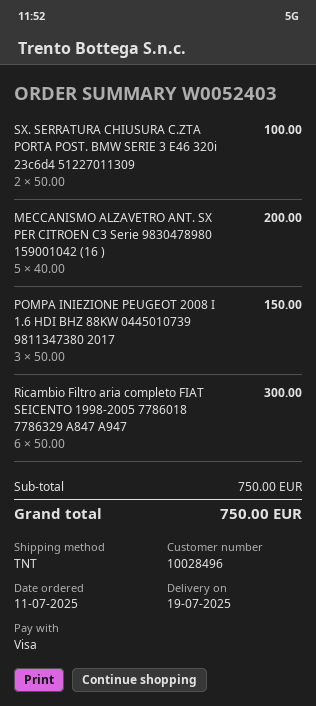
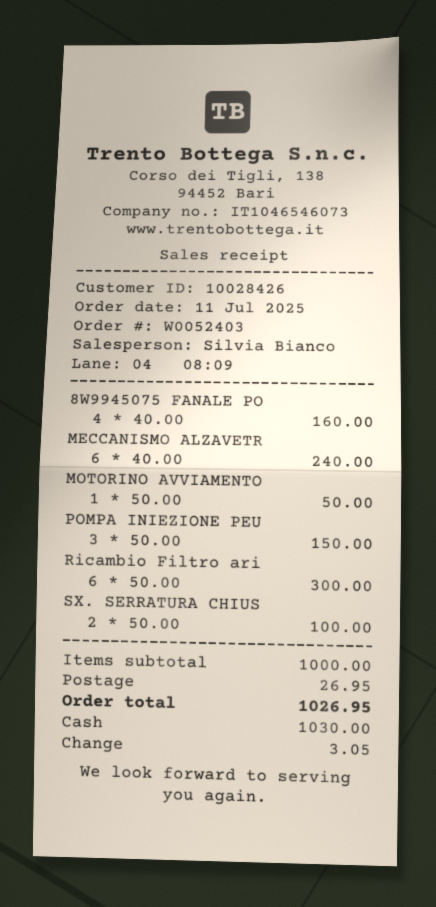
customer number: 10028496 -> 10028426
payment method: Visa -> cash
MECCANISMO ALZAVETRO ANT. SX PER CITROEN C3 Serie 9830478980 159001042 (16 ): 5 x 40.00 = 200.00 -> 6 x 40.00 = 240.00
8W9945075 FANALE PO: none -> 4 x 40.00 = 160.00
MOTORINO AVVIAMENTO: none -> 1 x 50.00 = 50.00
subtotal: 750.00 -> 1000.00
shipping: none -> 26.95
total: 750.00 -> 1026.95

